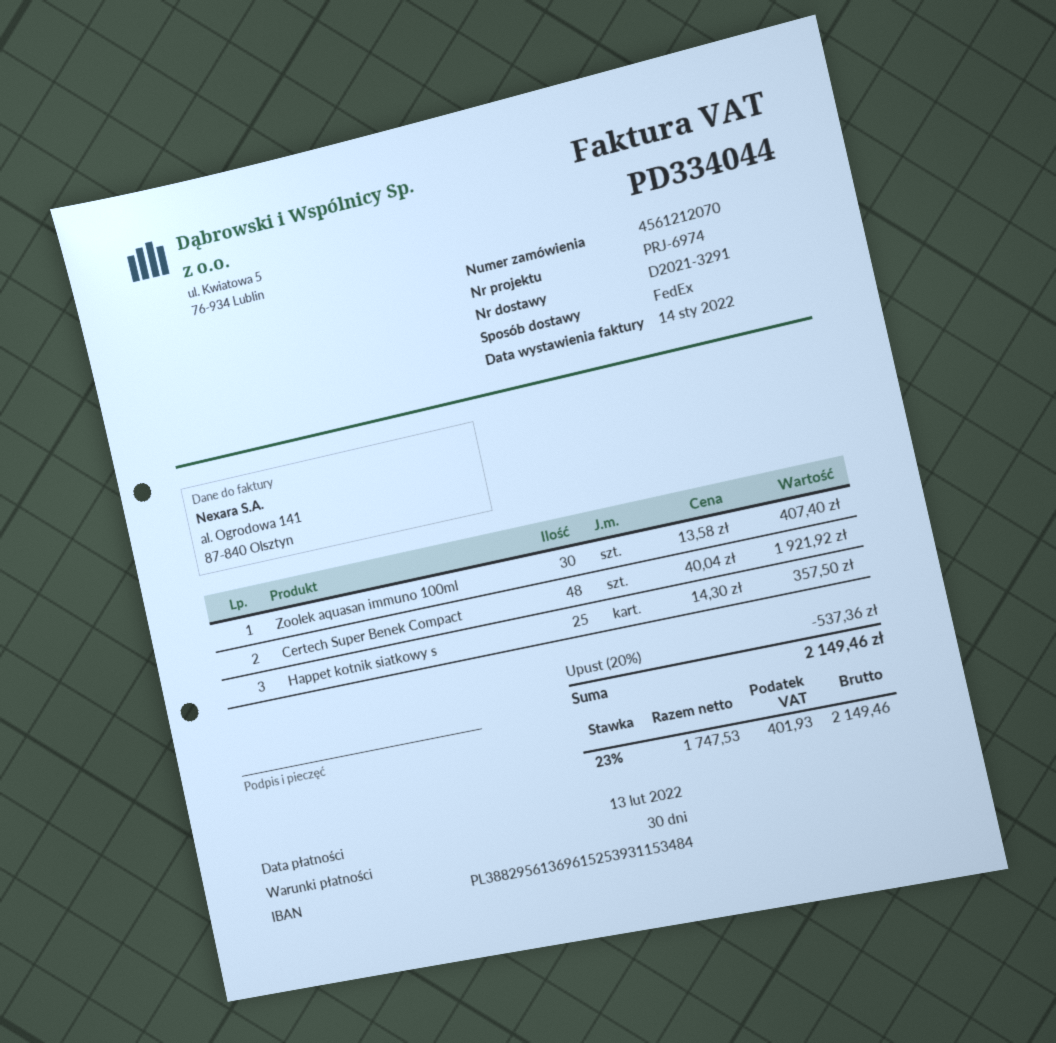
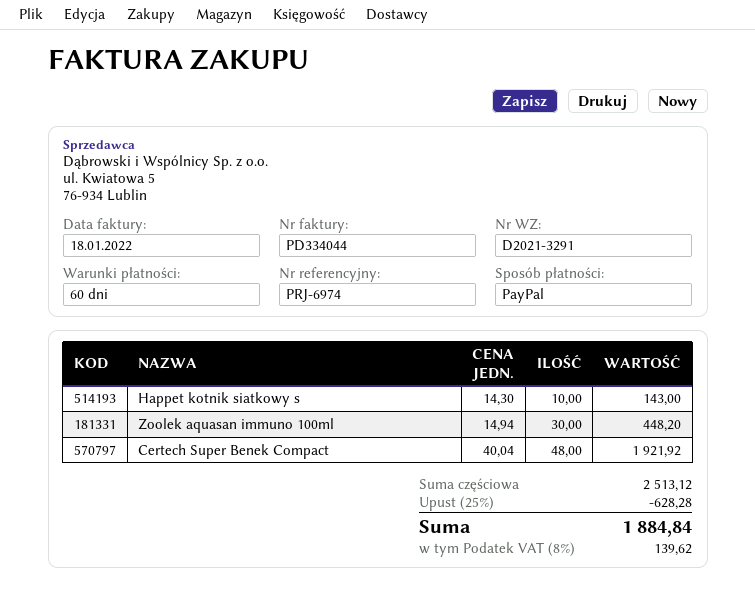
invoice date: 2022-01-14 -> 2022-01-18
payment terms: 30 days -> 60 days
Zoolek aquasan immuno 100ml: 30 x 13.58 = 407.40 -> 30 x 14.94 = 448.20
Happet kotnik siatkowy s: 25 x 14.30 = 357.50 -> 10 x 14.30 = 143.00
discount: 20% = 537.36 -> 25% = 628.28
tax: 23% = 401.93 -> 8% = 139.62
total: 2149.46 -> 1884.84

